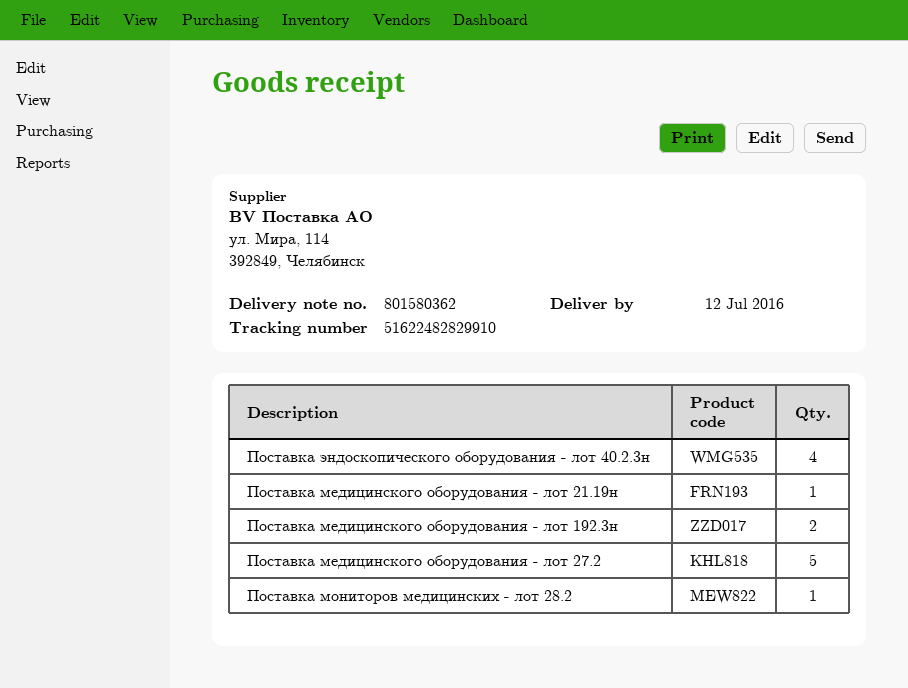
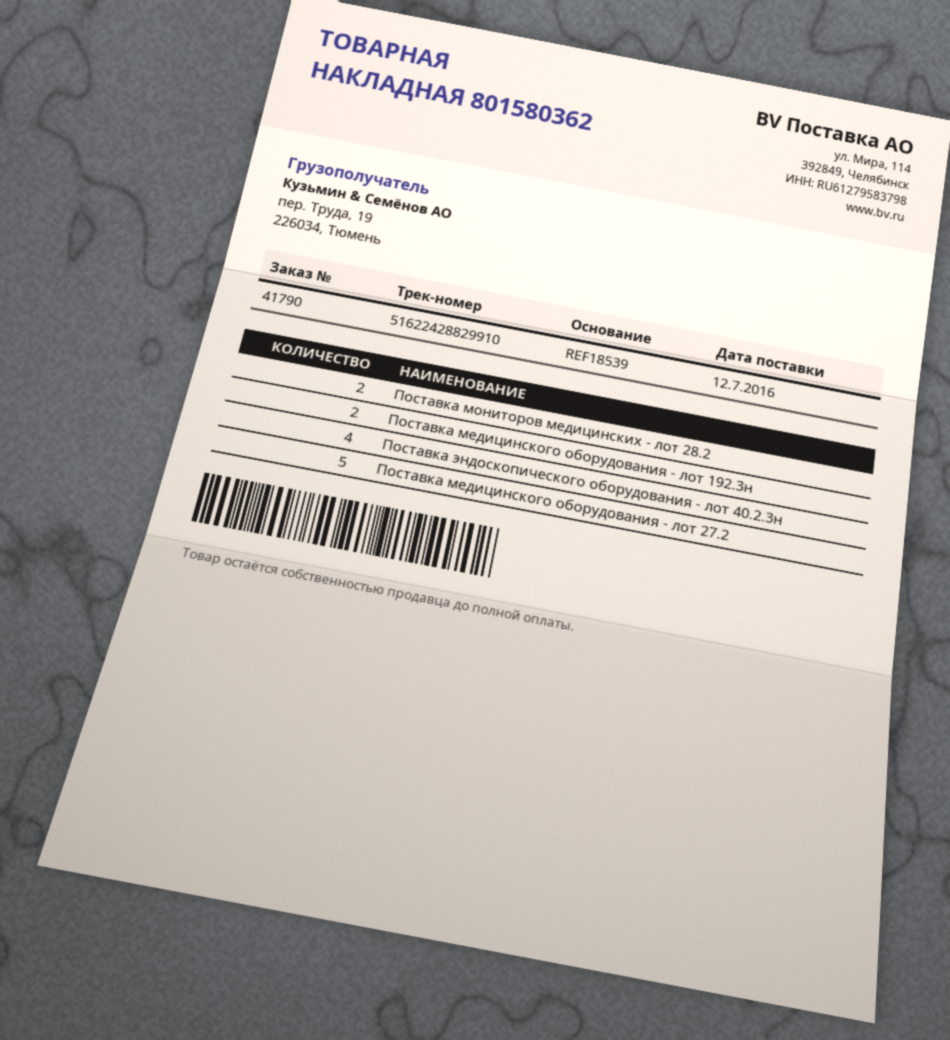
tracking number: 51622482829910 -> 51622428829910
Поставка медицинского оборудования - лот 21.19н: 1 -> none
Поставка мониторов медицинских - лот 28.2: 1 -> 2

